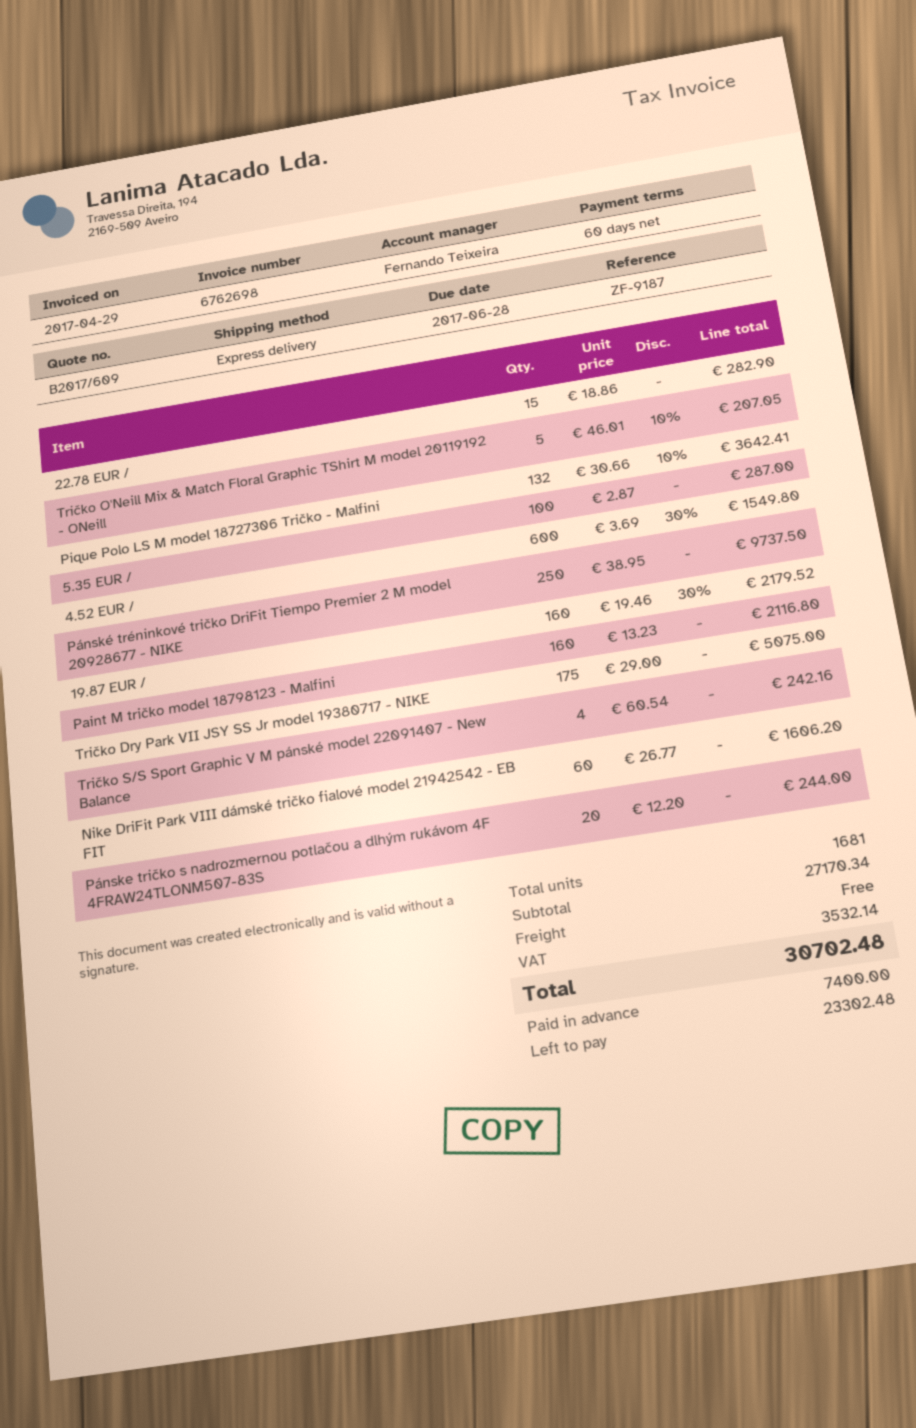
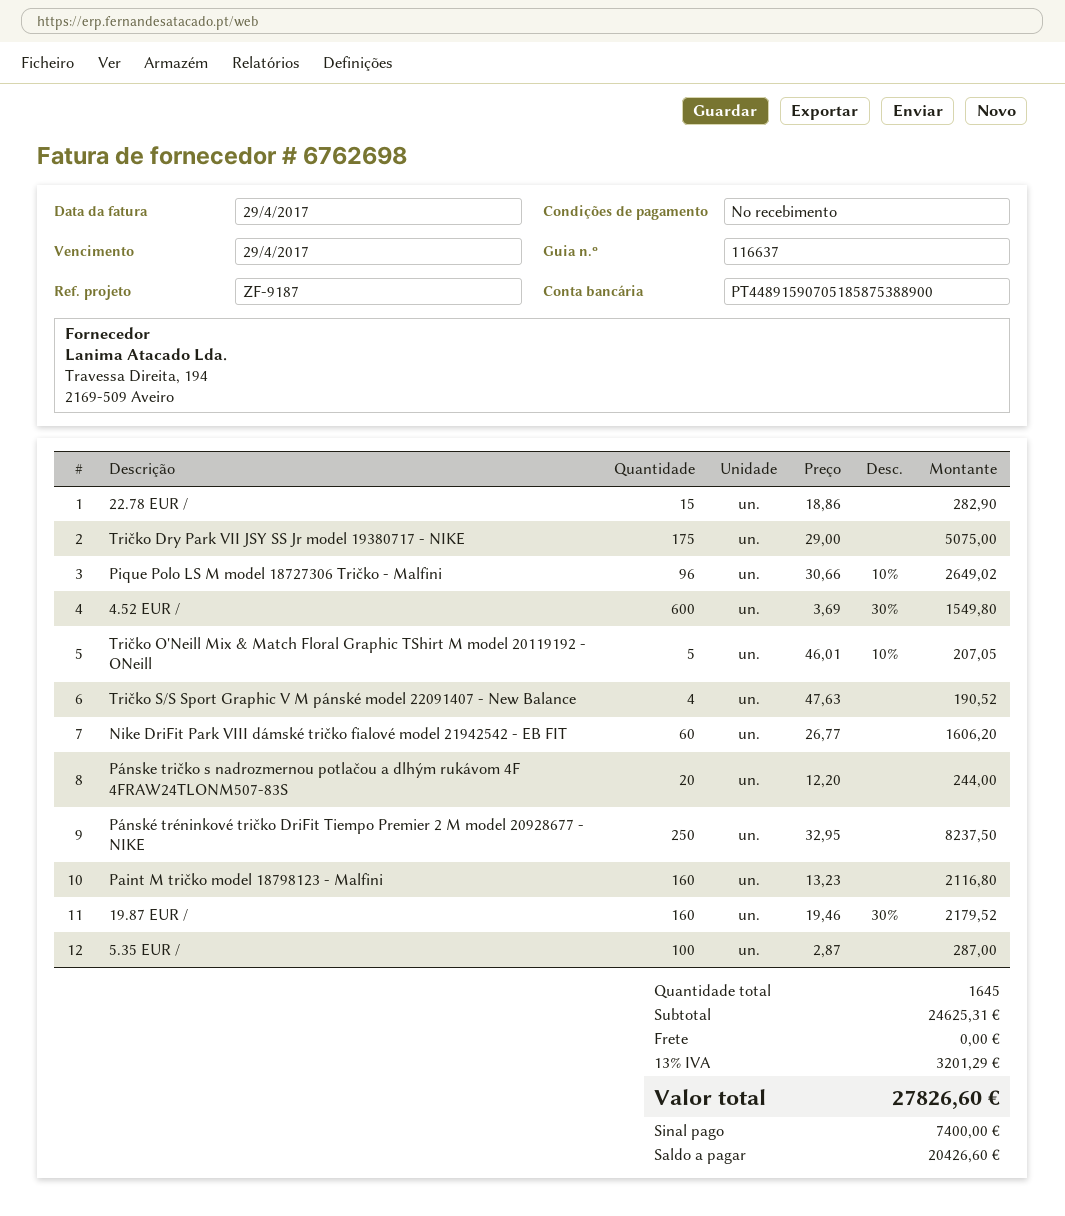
payment terms: 60 days -> on receipt
due date: 2017-06-28 -> 2017-04-29
Pique Polo LS M model 18727306 Tričko - Malfini: 132 x 30.66 - 10% = 3642.41 -> 96 x 30.66 - 10% = 2649.02
Pánské tréninkové tričko DriFit Tiempo Premier 2 M model 20928677 - NIKE: 250 x 38.95 = 9737.50 -> 250 x 32.95 = 8237.50
Tričko S/S Sport Graphic V M pánské model 22091407 - New Balance: 4 x 60.54 = 242.16 -> 4 x 47.63 = 190.52
total quantity: 1681 -> 1645
subtotal: 27170.34 -> 24625.31
tax: 3532.14 -> 3201.29
total: 30702.48 -> 27826.60
balance: 23302.48 -> 20426.60

